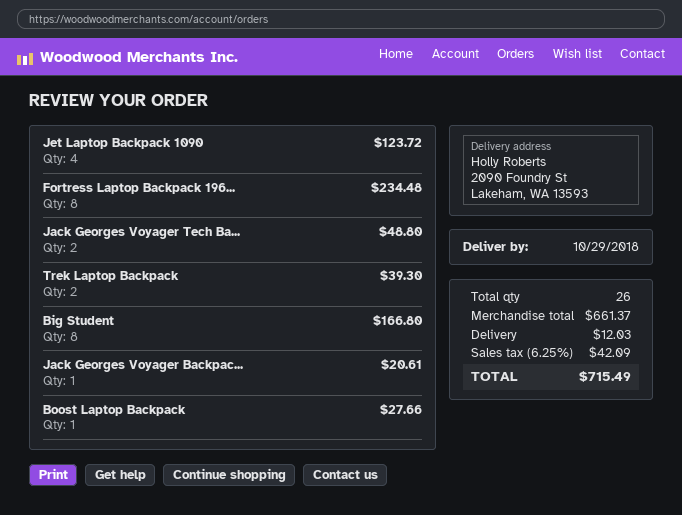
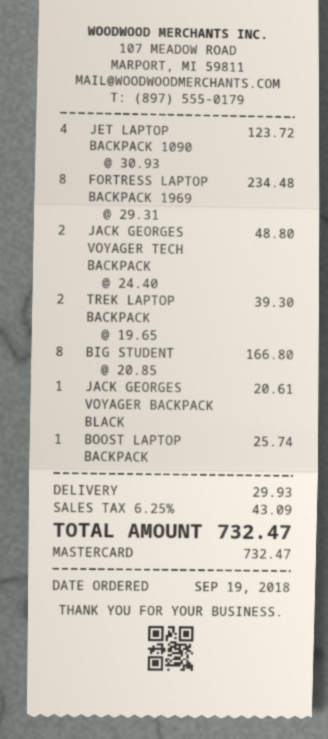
Boost Laptop Backpack: 1 for 27.66 -> 1 for 25.74
shipping: 12.03 -> 29.93
tax: 6.25% = 42.09 -> 6.25% = 43.09
total: 715.49 -> 732.47

